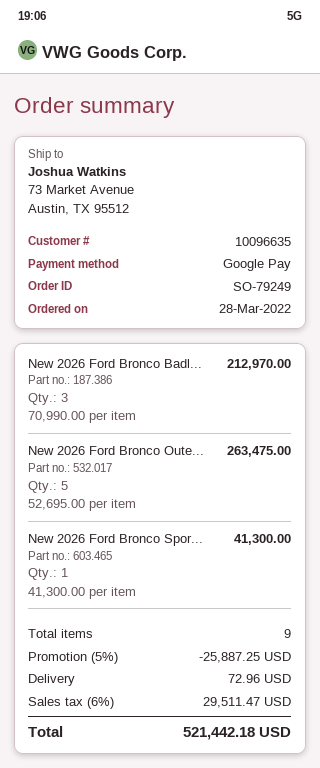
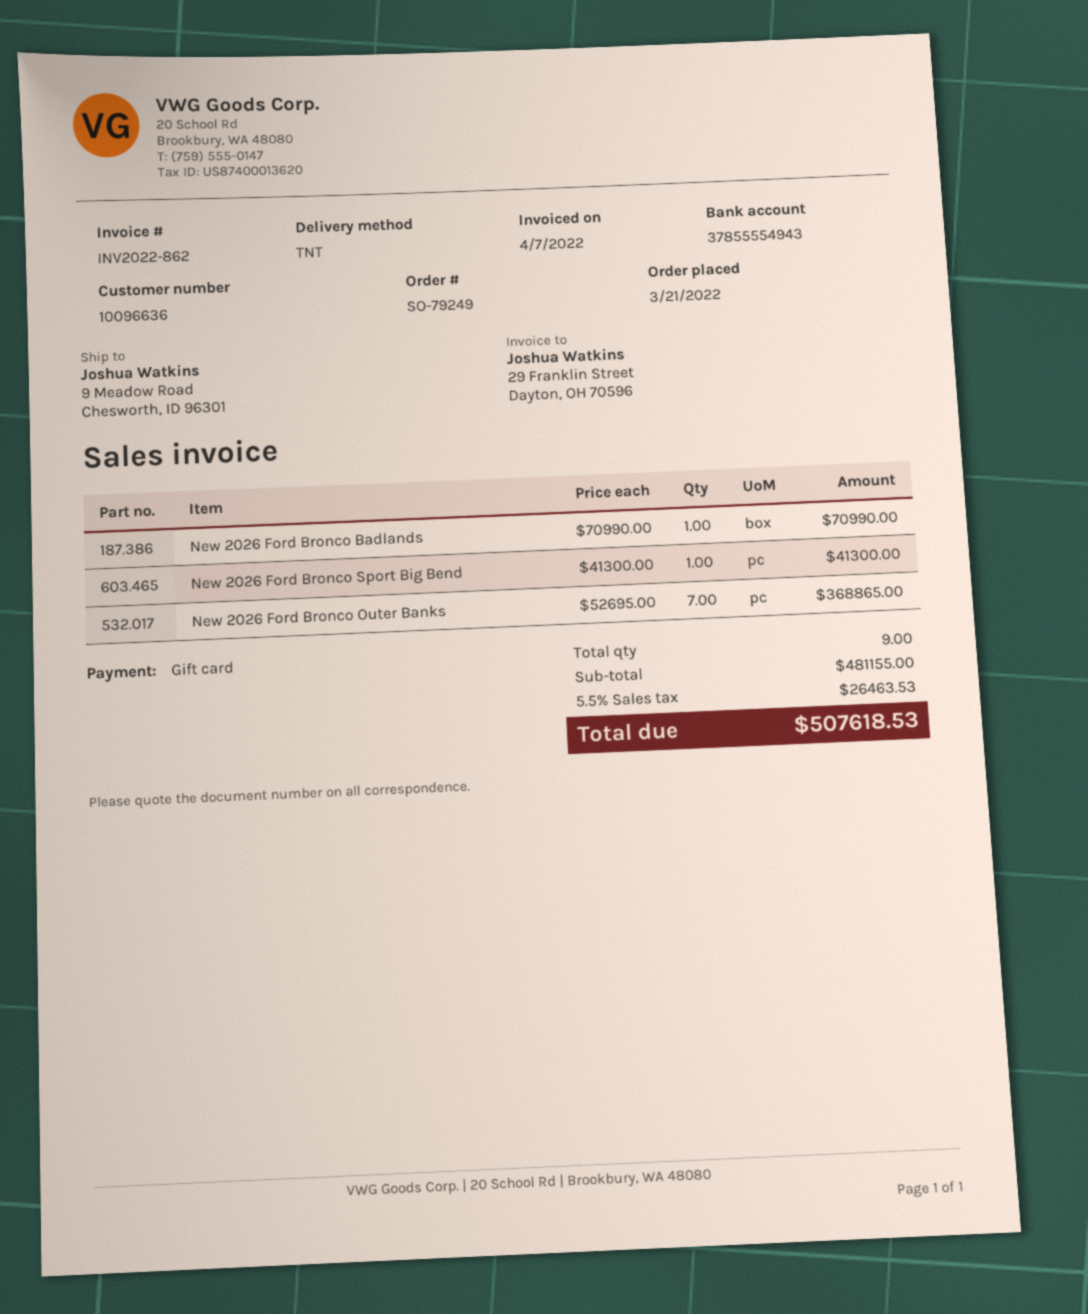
order date: 2022-03-28 -> 2022-03-21
customer number: 10096635 -> 10096636
payment method: Google Pay -> gift card
ship to: 73 Market Avenue, Austin, TX 95512 -> 9 Meadow Road, Chesworth, ID 96301
New 2026 Ford Bronco Badl...: 3 x 70990.00 = 212970.00 -> 1 x 70990.00 = 70990.00
New 2026 Ford Bronco Oute...: 5 x 52695.00 = 263475.00 -> 7 x 52695.00 = 368865.00
discount: 5% = 25887.25 -> none
shipping: 72.96 -> none
tax: 6% = 29511.47 -> 5.5% = 26463.53
total: 521442.18 -> 507618.53

